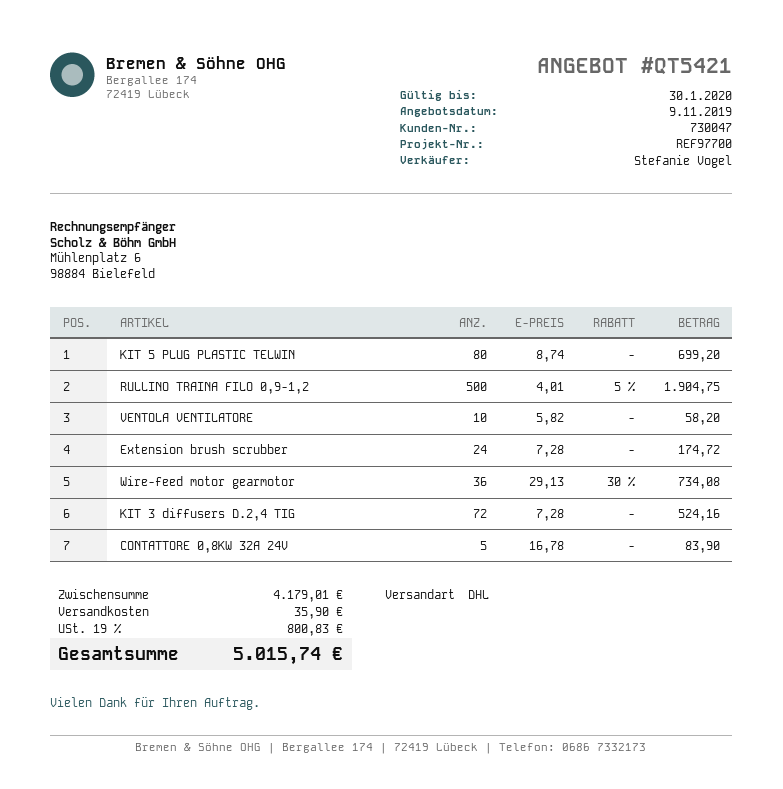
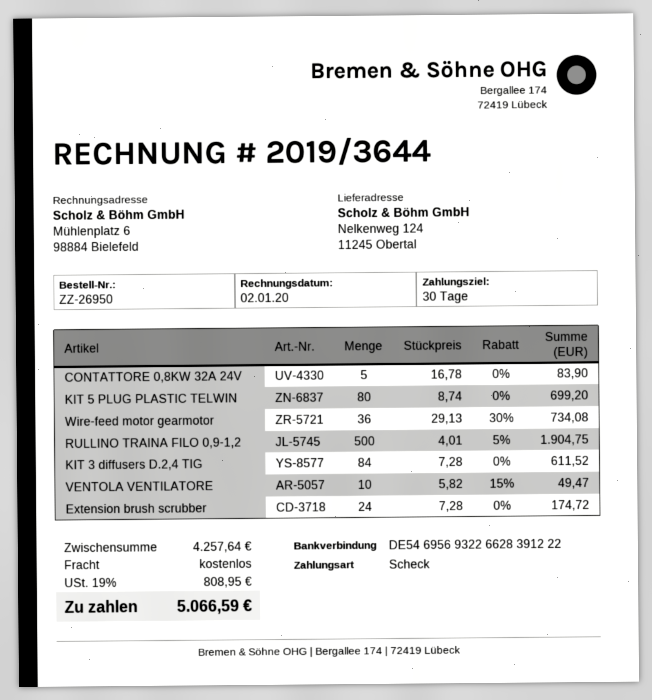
VENTOLA VENTILATORE: 10 x 5.82 = 58.20 -> 10 x 5.82 - 15% = 49.47
KIT 3 diffusers D.2,4 TIG: 72 x 7.28 = 524.16 -> 84 x 7.28 = 611.52
subtotal: 4179.01 -> 4257.64
shipping: 35.90 -> 0.00
tax: 19% = 800.83 -> 19% = 808.95
total: 5015.74 -> 5066.59

